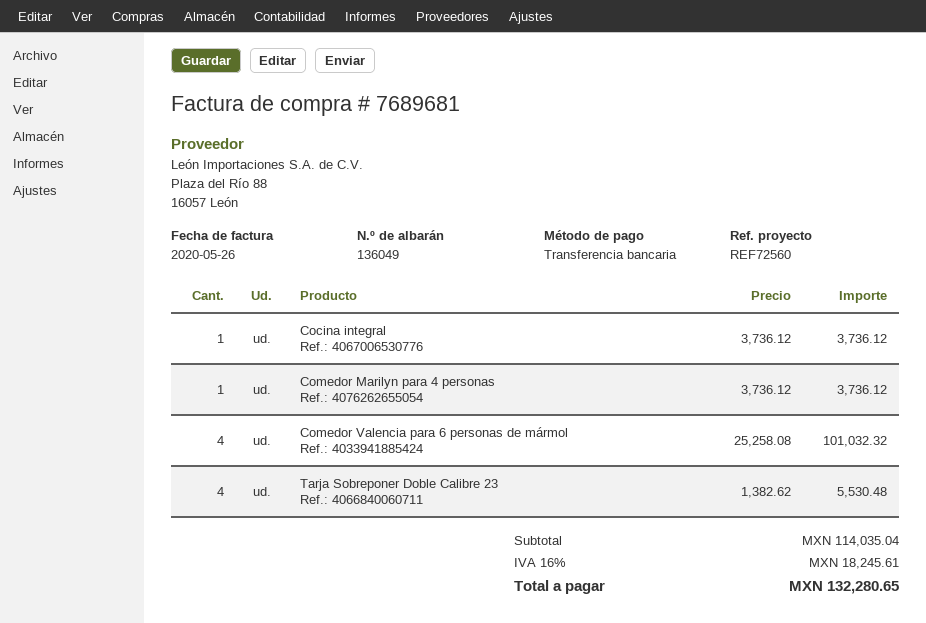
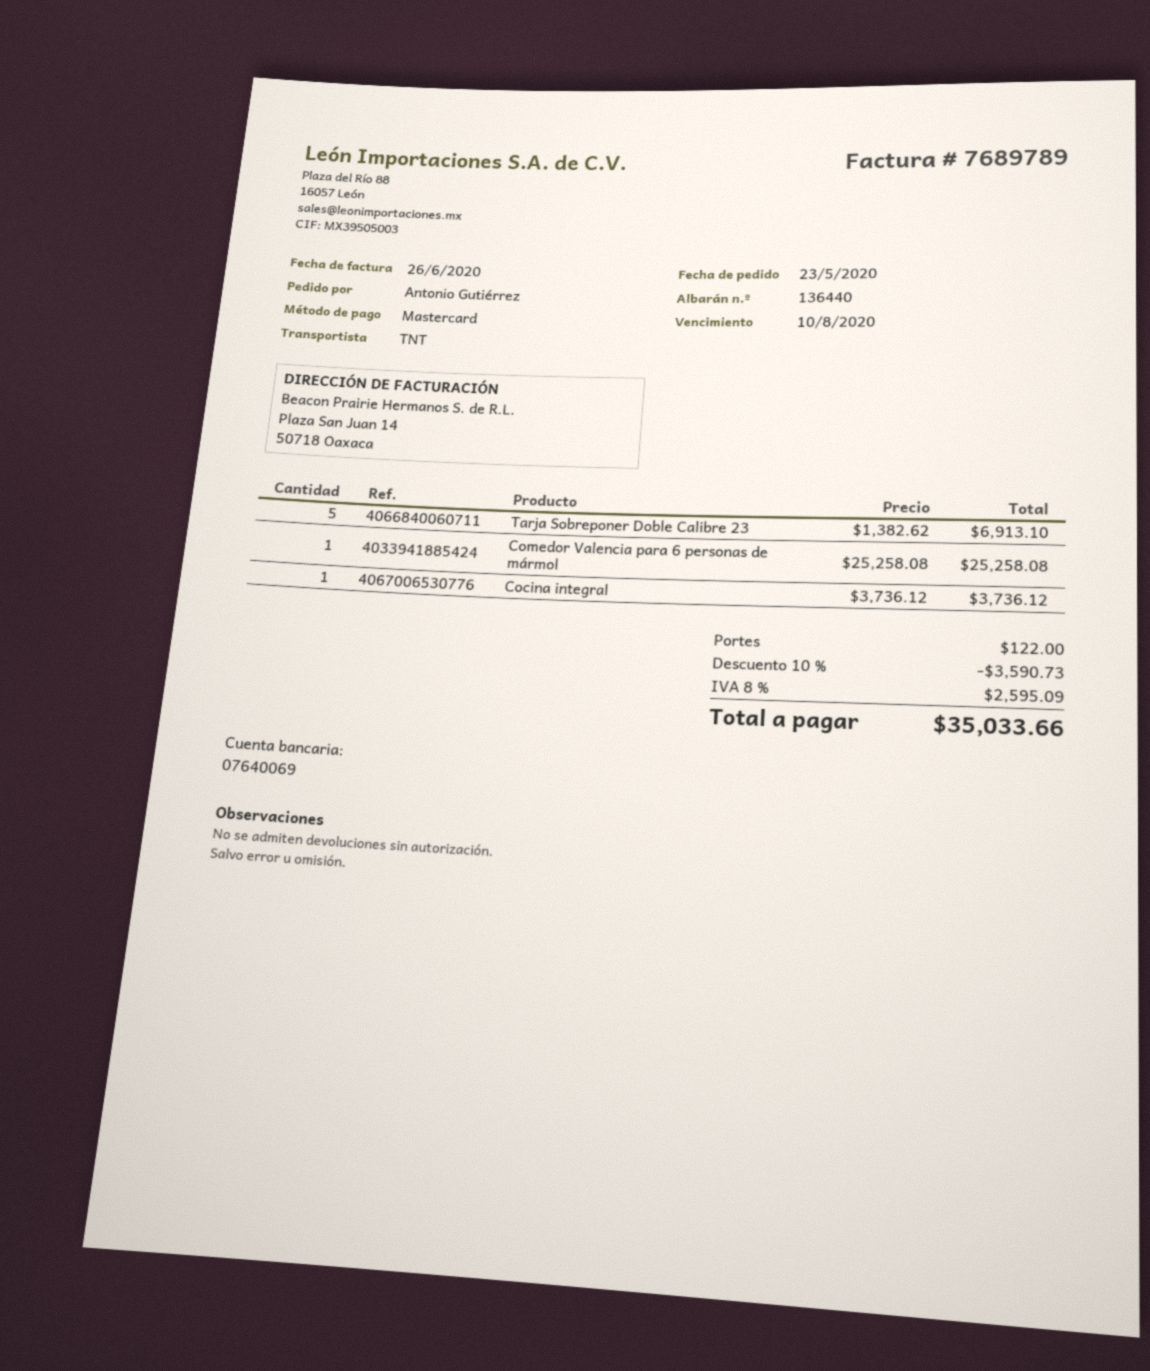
delivery note number: 136049 -> 136440
invoice number: 7689681 -> 7689789
invoice date: 2020-05-26 -> 2020-06-26
payment method: bank transfer -> Mastercard
Comedor Marilyn para 4 personas: 1 x 3736.12 = 3736.12 -> none
Comedor Valencia para 6 personas de mármol: 4 x 25258.08 = 101032.32 -> 1 x 25258.08 = 25258.08
Tarja Sobreponer Doble Calibre 23: 4 x 1382.62 = 5530.48 -> 5 x 1382.62 = 6913.10
discount: none -> 10% = 3590.73
shipping: none -> 122.00
tax: 16% = 18245.61 -> 8% = 2595.09
total: 132280.65 -> 35033.66

